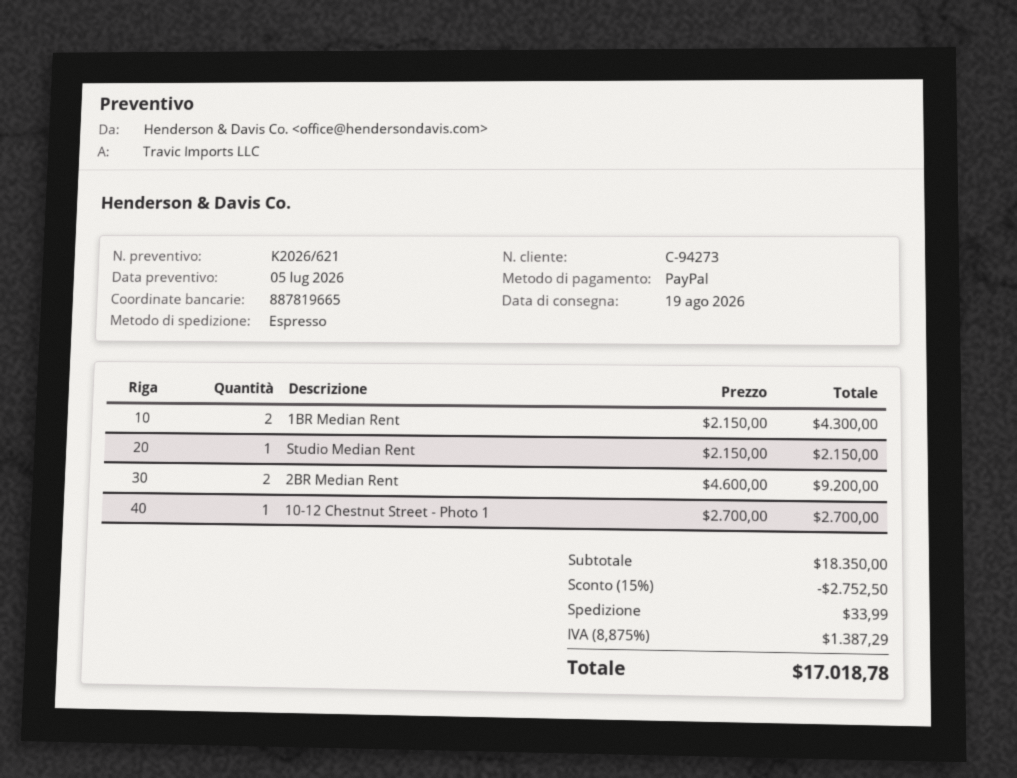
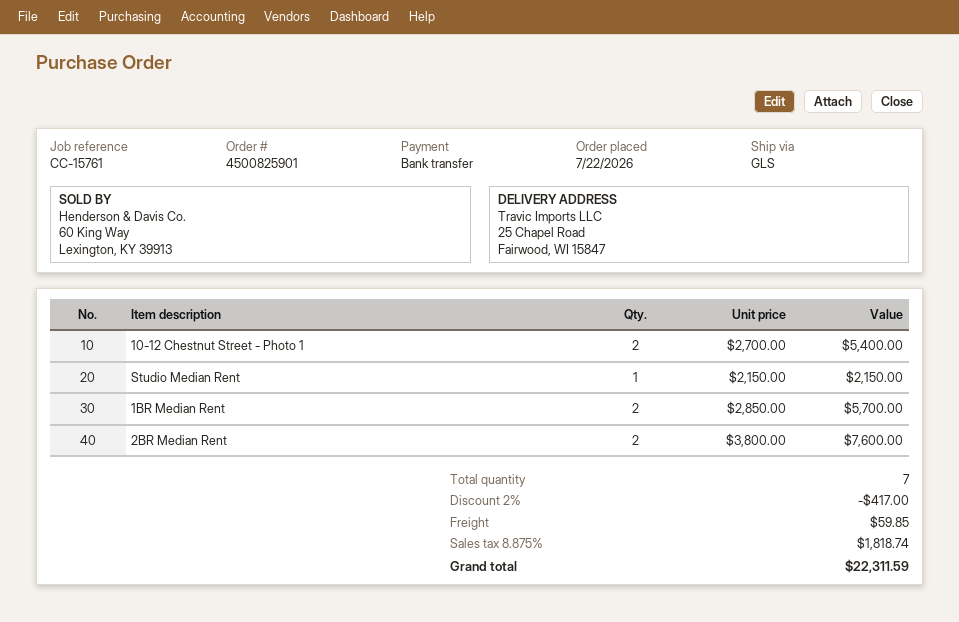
payment method: PayPal -> bank transfer
shipping method: express -> GLS
1BR Median Rent: 2 x 2150.00 = 4300.00 -> 2 x 2850.00 = 5700.00
2BR Median Rent: 2 x 4600.00 = 9200.00 -> 2 x 3800.00 = 7600.00
10-12 Chestnut Street - Photo 1: 1 x 2700.00 = 2700.00 -> 2 x 2700.00 = 5400.00
discount: 15% = 2752.50 -> 2% = 417.00
shipping: 33.99 -> 59.85
tax: 8.875% = 1387.29 -> 8.875% = 1818.74
total: 17018.78 -> 22311.59

